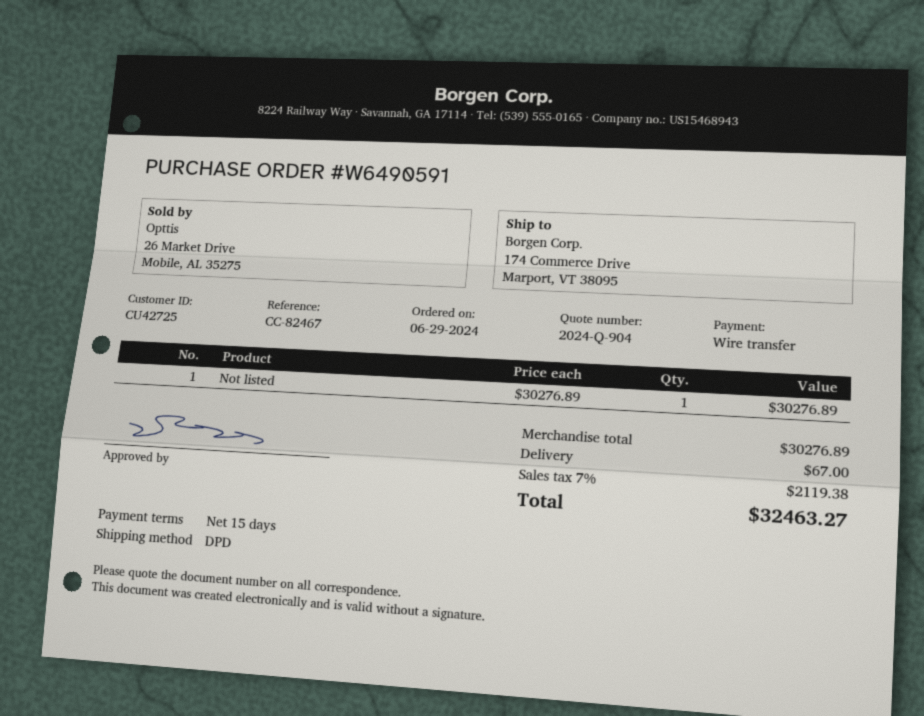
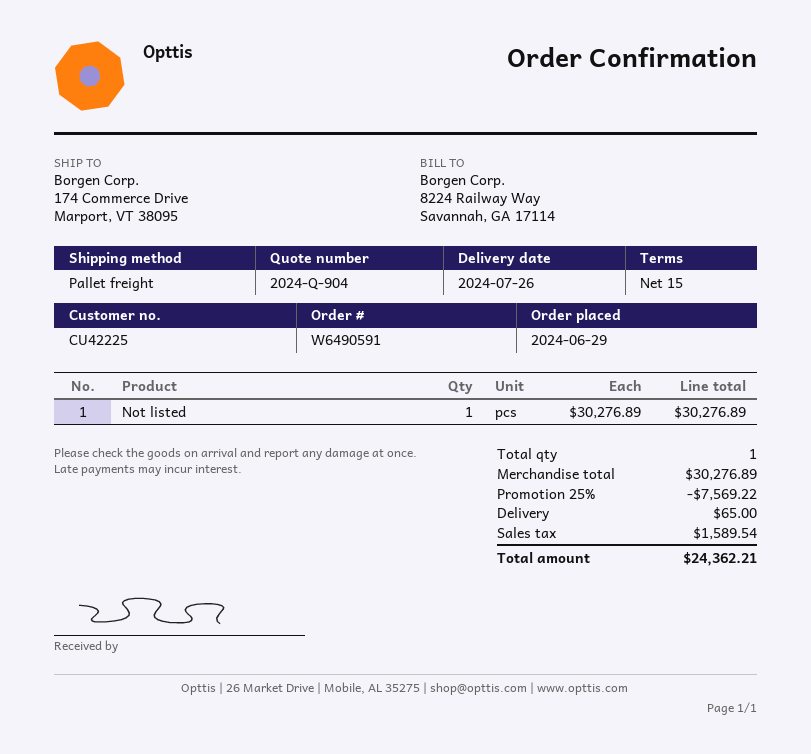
customer number: CU42725 -> CU42225
shipping method: DPD -> pallet freight
discount: none -> 25% = 7569.22
shipping: 67.00 -> 65.00
tax: 2119.38 -> 1589.54
total: 32463.27 -> 24362.21

